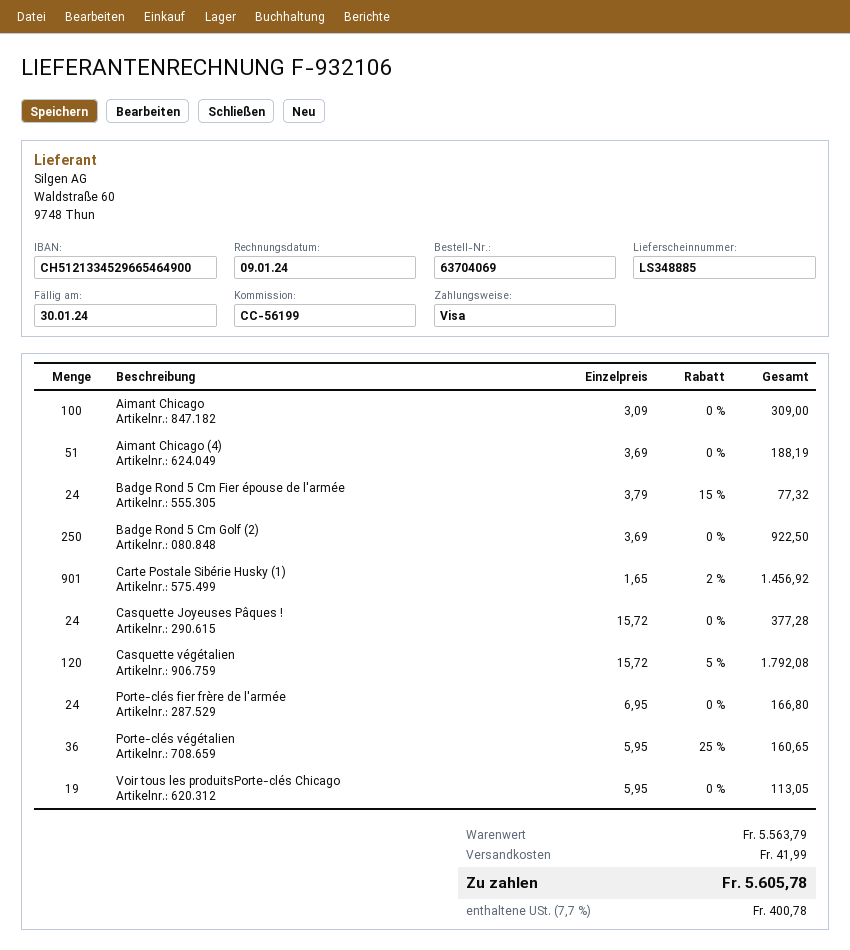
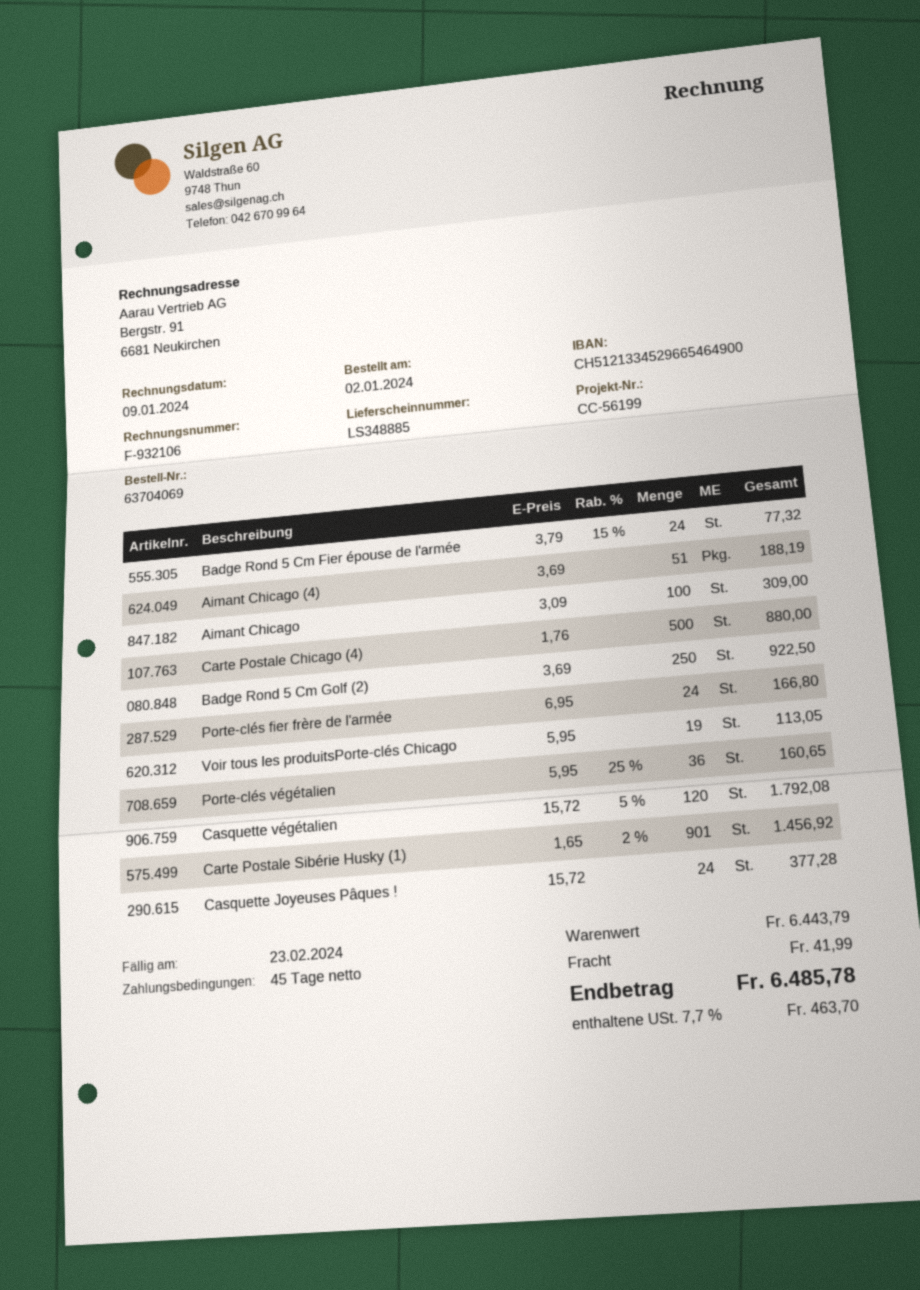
due date: 2024-01-30 -> 2024-02-23
Carte Postale Chicago (4): none -> 500 x 1.76 = 880.00
subtotal: 5563.79 -> 6443.79
tax: 7.7% = 400.78 -> 7.7% = 463.70
total: 5605.78 -> 6485.78

